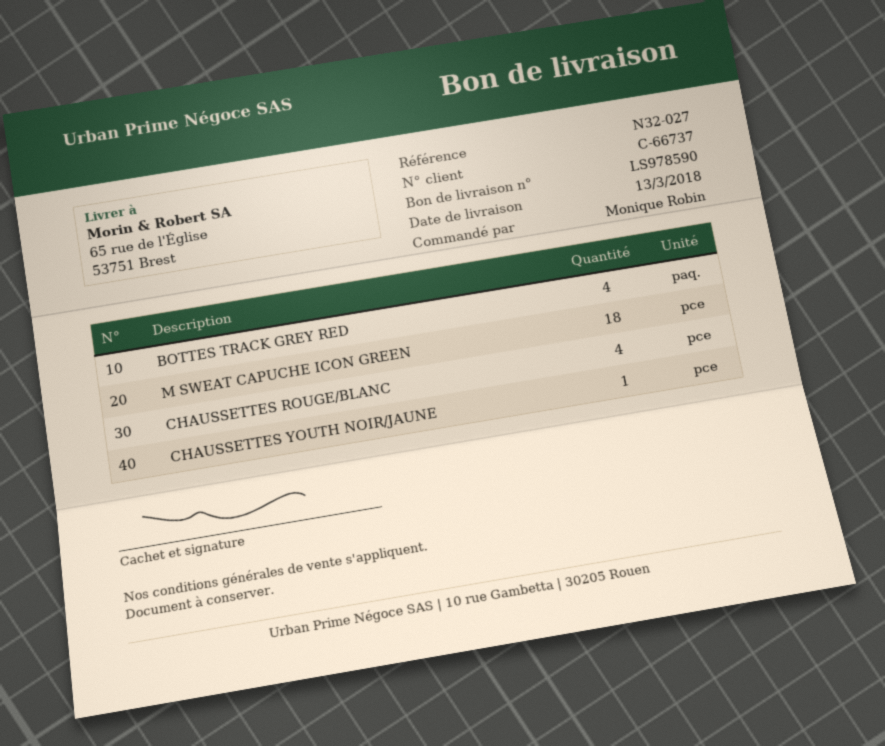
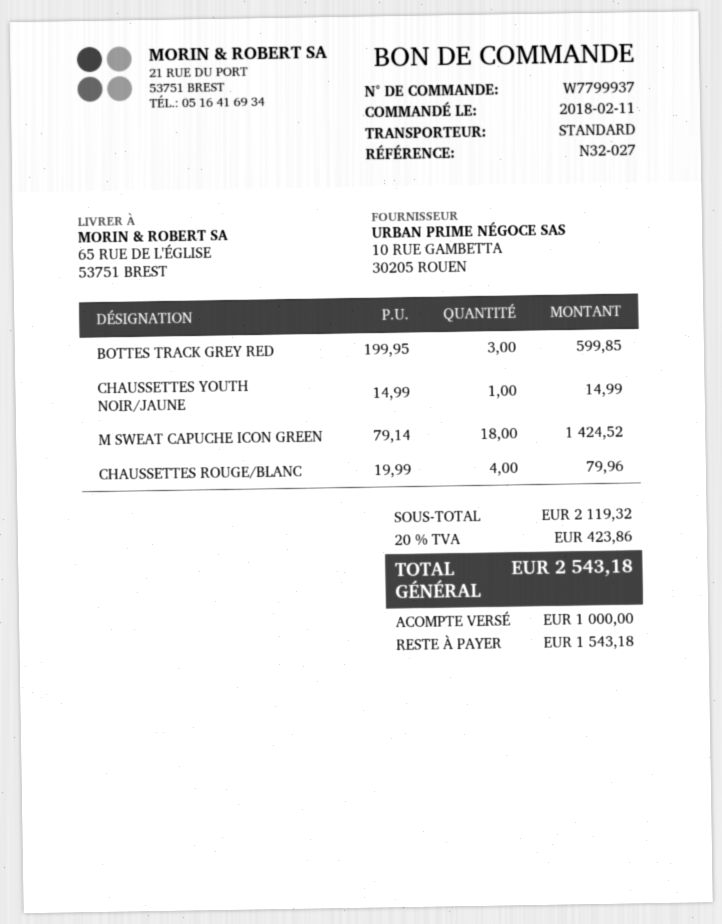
BOTTES TRACK GREY RED: 4 -> 3

